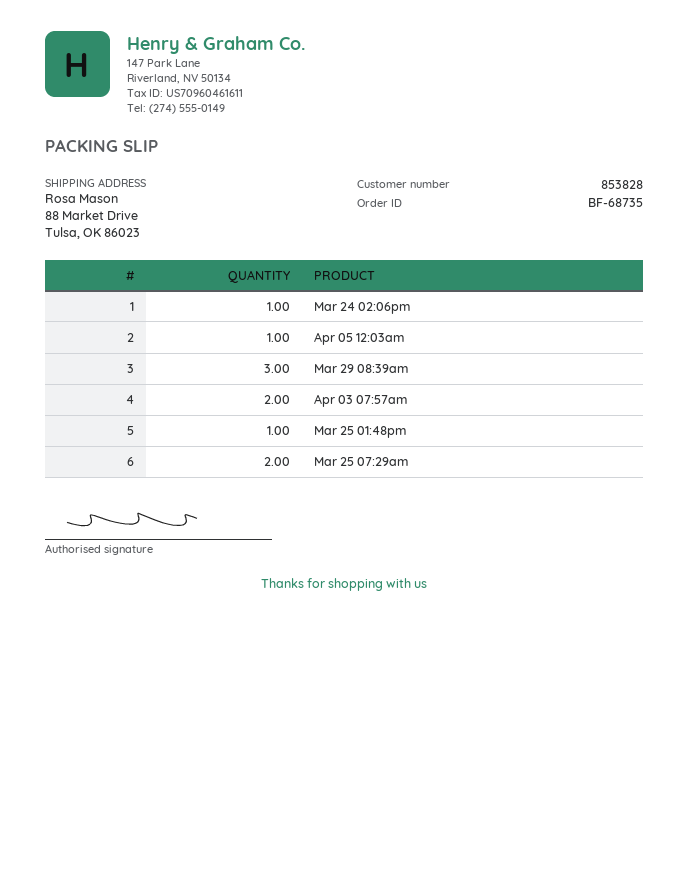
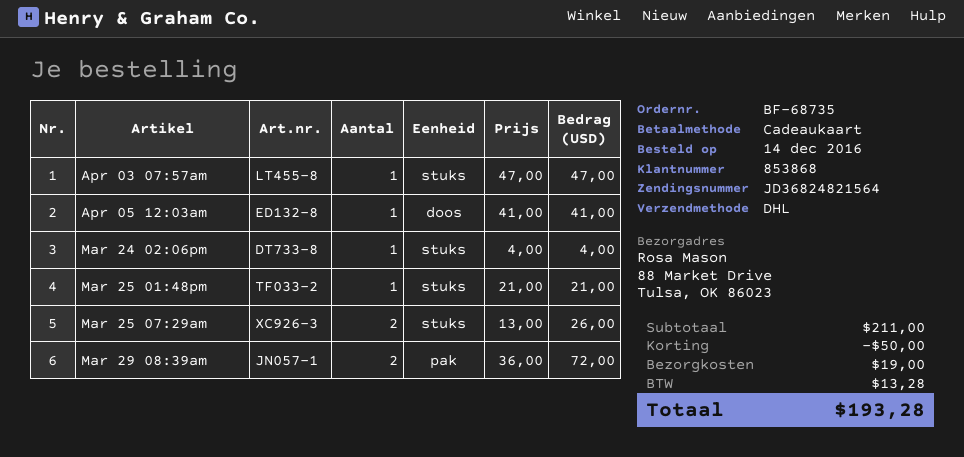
customer number: 853828 -> 853868
Mar 29 08:39am: 3 -> 2
Apr 03 07:57am: 2 -> 1

